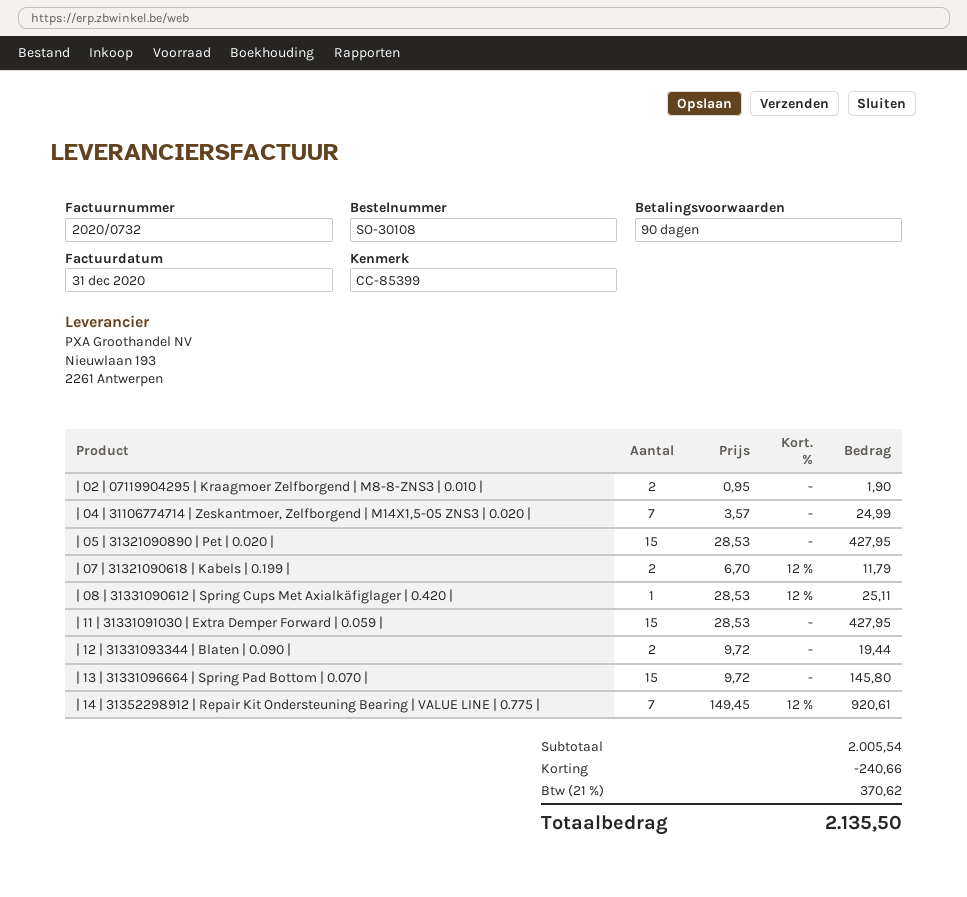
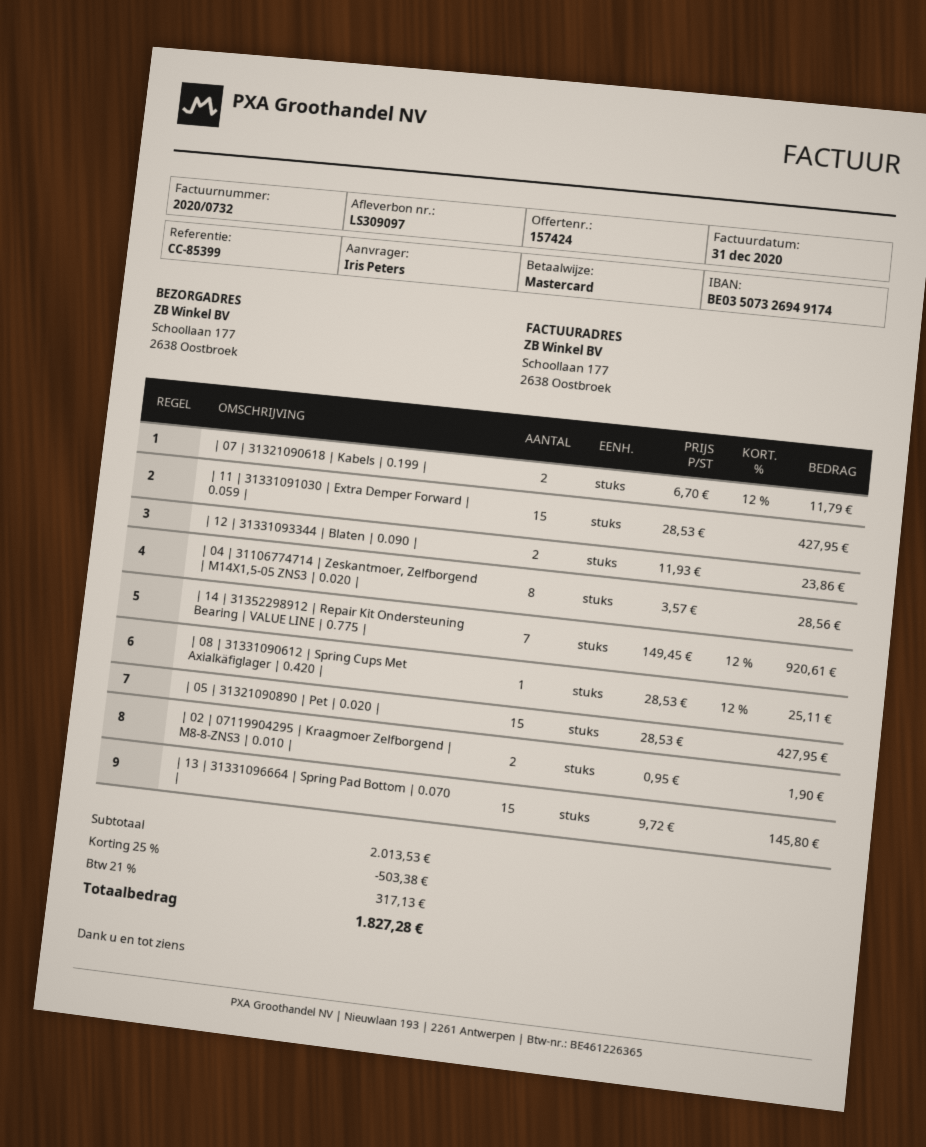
| 04 | 31106774714 | Zeskantmoer, Zelfborgend | M14X1,5-05 ZNS3 | 0.020 |: 7 x 3.57 = 24.99 -> 8 x 3.57 = 28.56
| 12 | 31331093344 | Blaten | 0.090 |: 2 x 9.72 = 19.44 -> 2 x 11.93 = 23.86
subtotal: 2005.54 -> 2013.53
discount: 240.66 -> 503.38
tax: 21% = 370.62 -> 21% = 317.13
total: 2135.50 -> 1827.28

